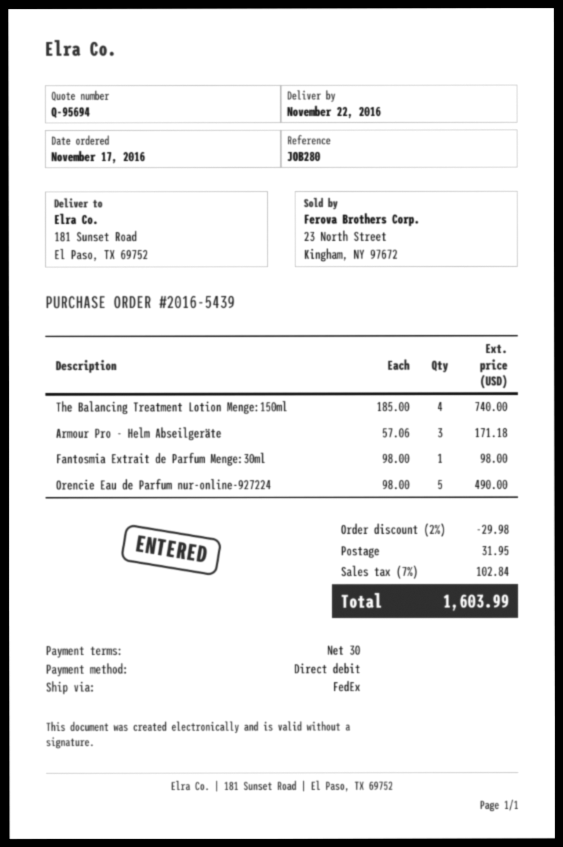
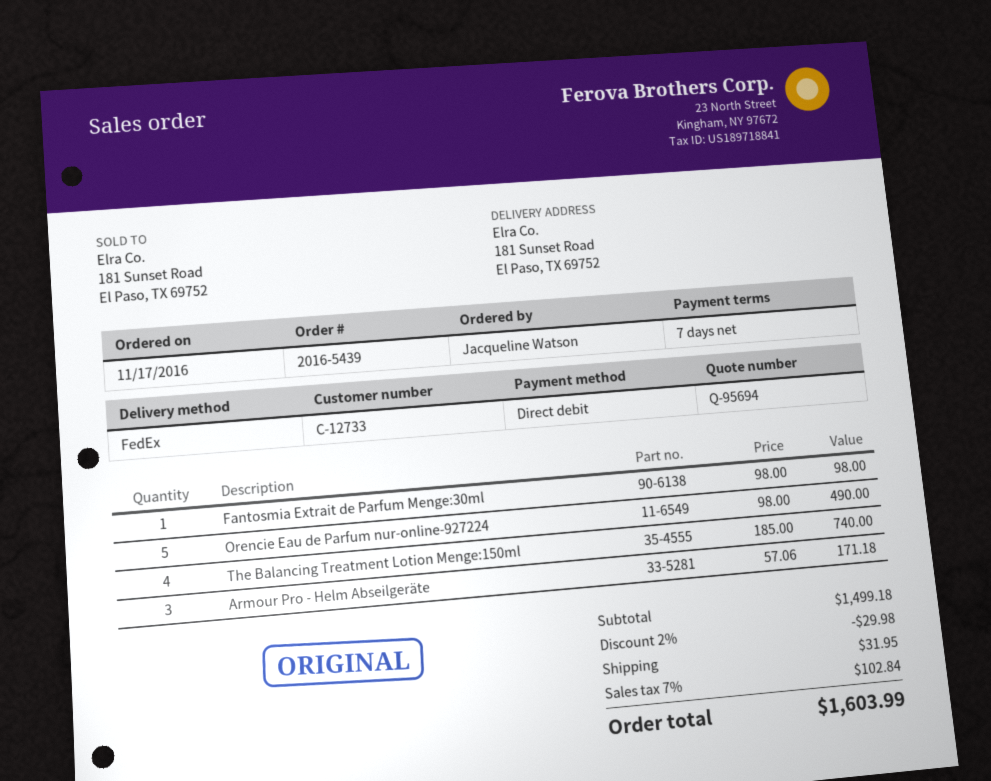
payment terms: 30 days -> 7 days

